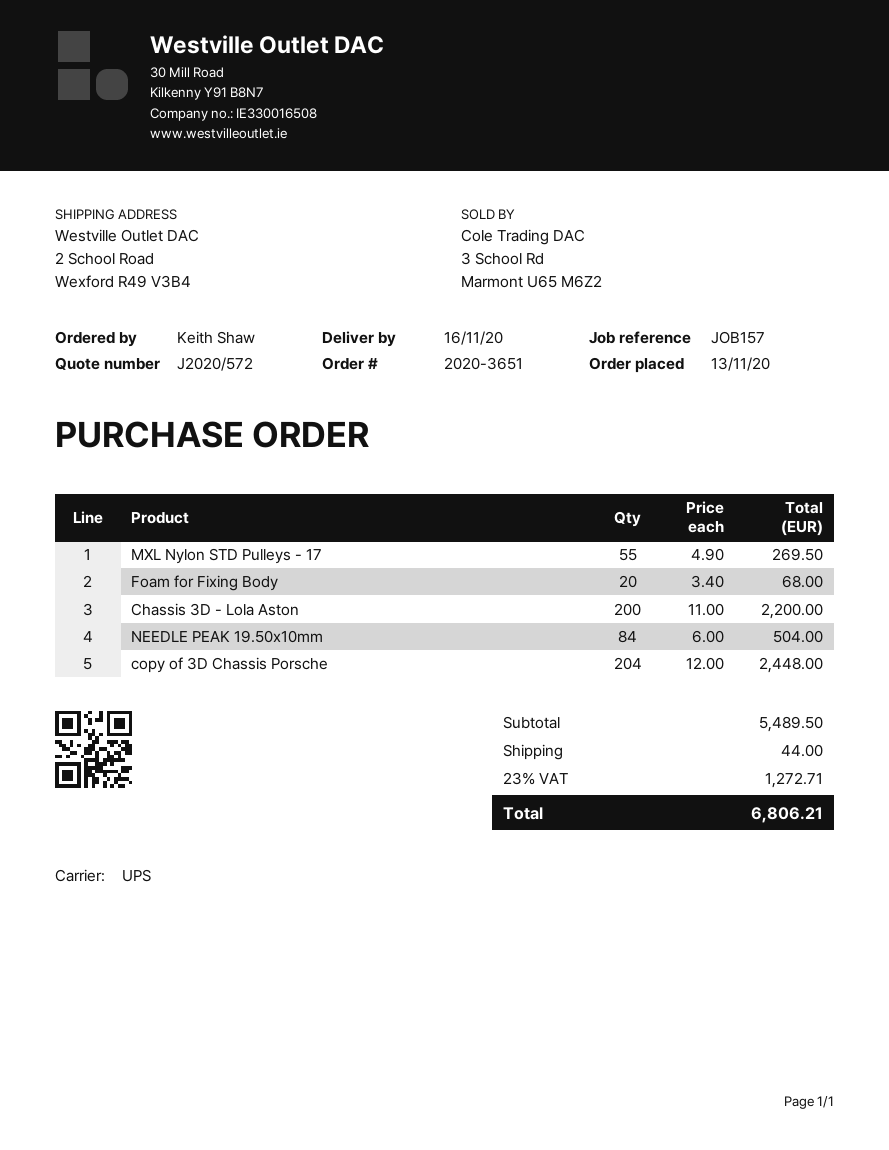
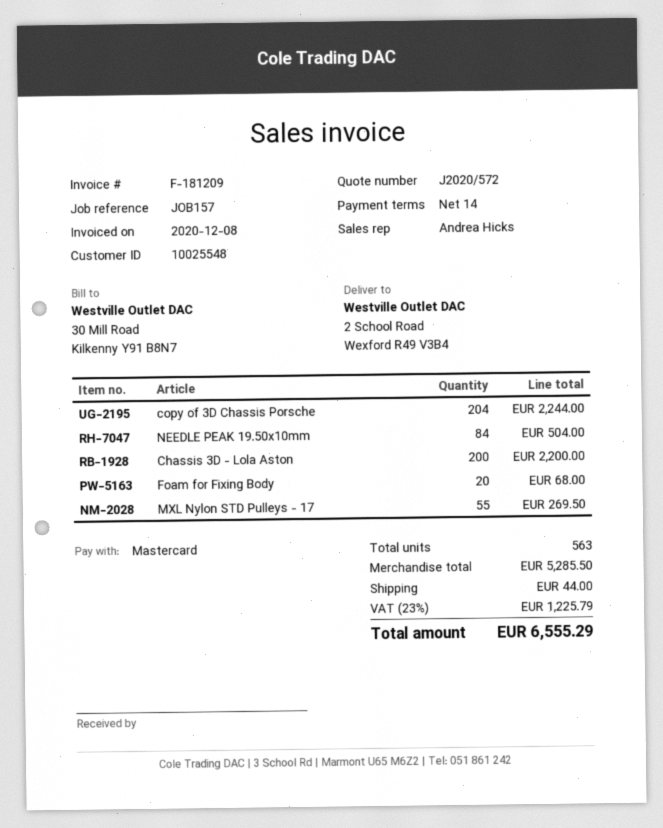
copy of 3D Chassis Porsche: 204 for 2448.00 -> 204 for 2244.00
subtotal: 5489.50 -> 5285.50
tax: 23% = 1272.71 -> 23% = 1225.79
total: 6806.21 -> 6555.29

